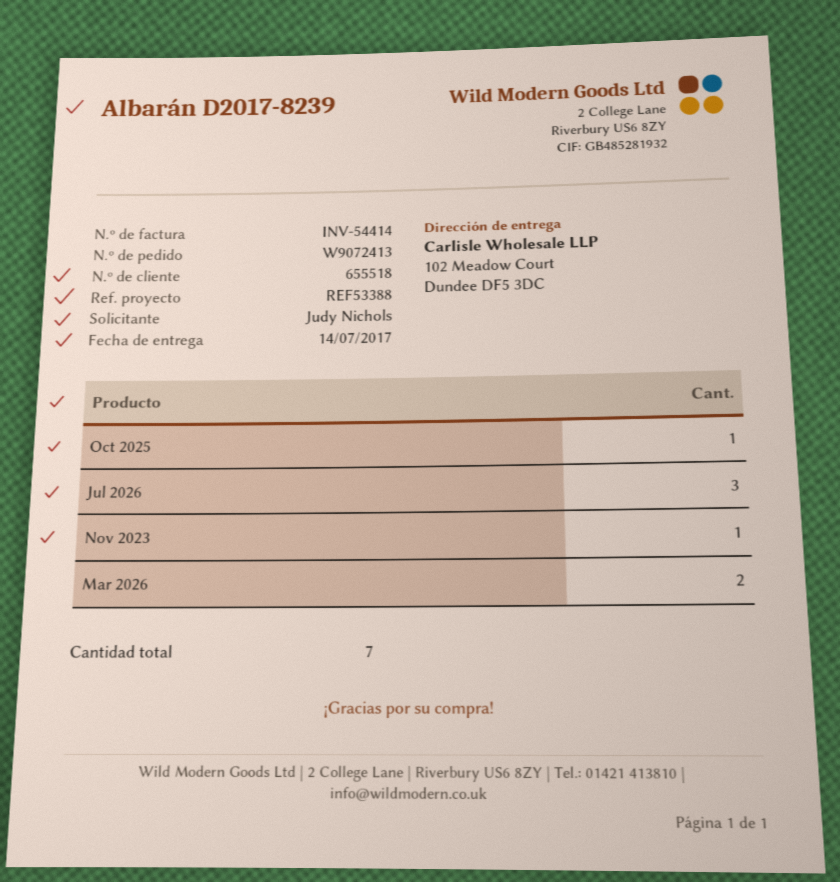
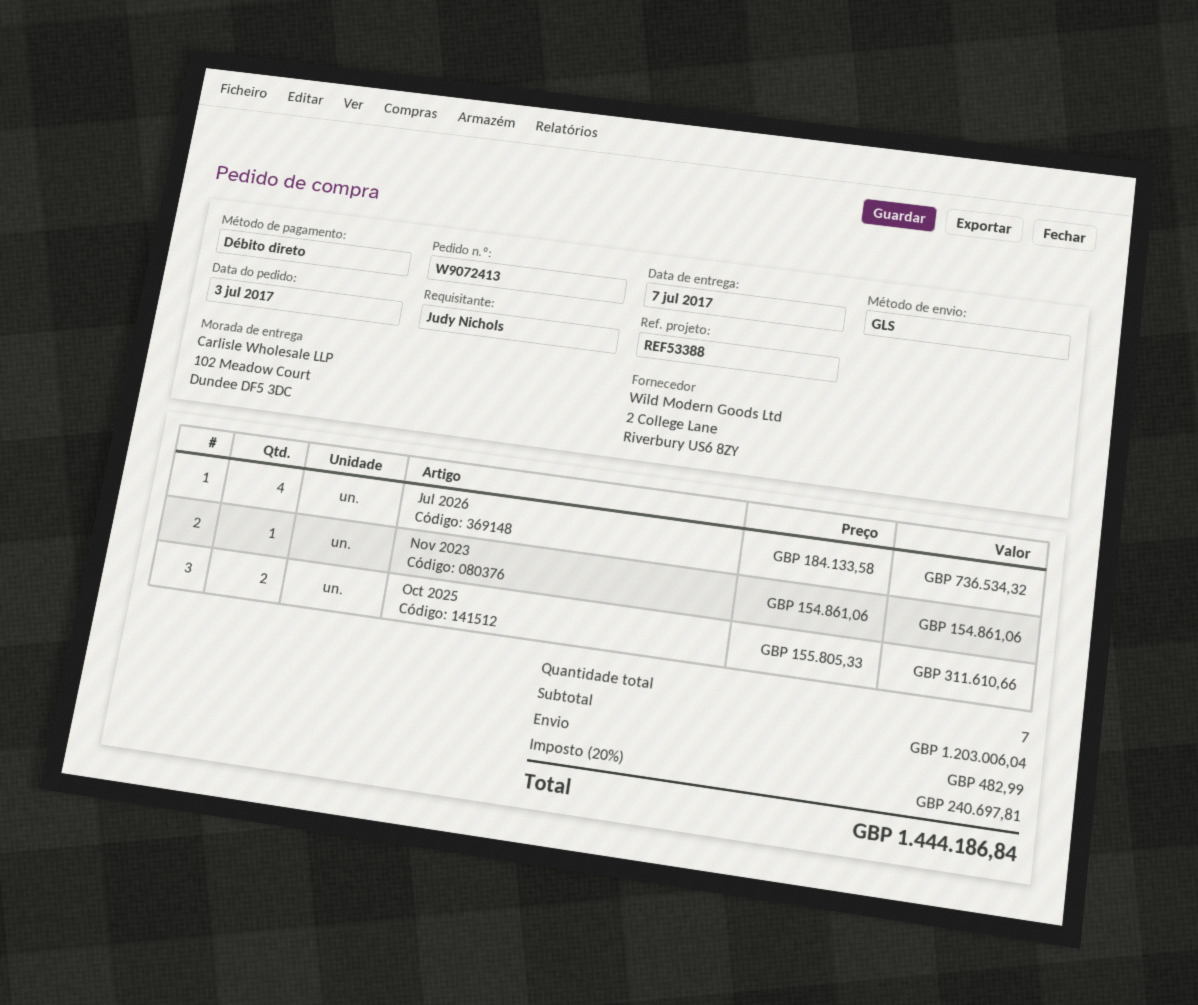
delivery date: 2017-07-14 -> 2017-07-07
Oct 2025: 1 -> 2
Jul 2026: 3 -> 4
Mar 2026: 2 -> none

